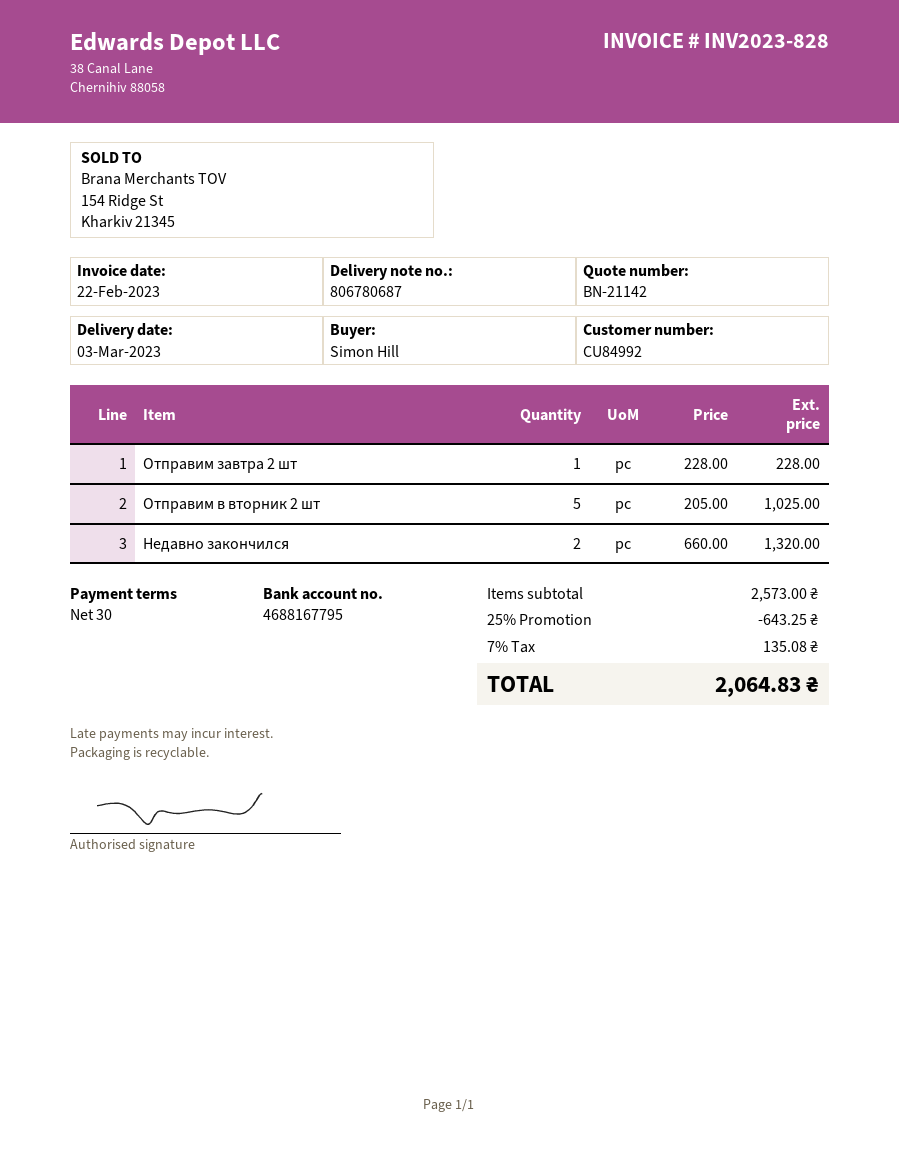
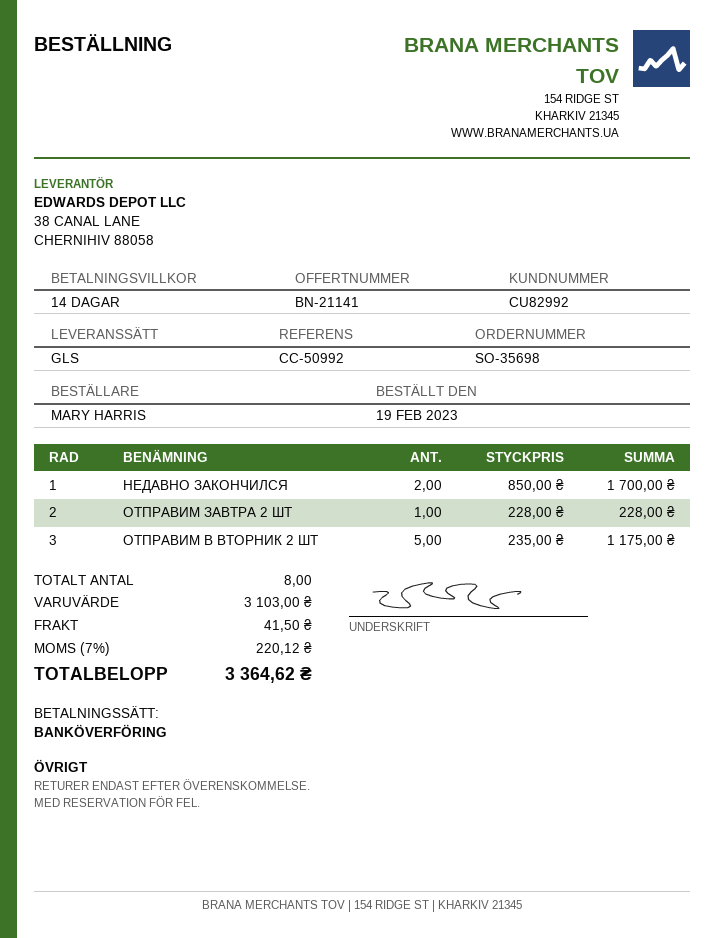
quote number: BN-21142 -> BN-21141
payment terms: 30 days -> 14 days
customer number: CU84992 -> CU82992
ordered by: Simon Hill -> MARY HARRIS
Отправим в вторник 2 шт: 5 x 205.00 = 1025.00 -> 5 x 235.00 = 1175.00
Недавно закончился: 2 x 660.00 = 1320.00 -> 2 x 850.00 = 1700.00
subtotal: 2573.00 -> 3103.00
discount: 25% = 643.25 -> none
shipping: none -> 41.50
tax: 7% = 135.08 -> 7% = 220.12
total: 2064.83 -> 3364.62

